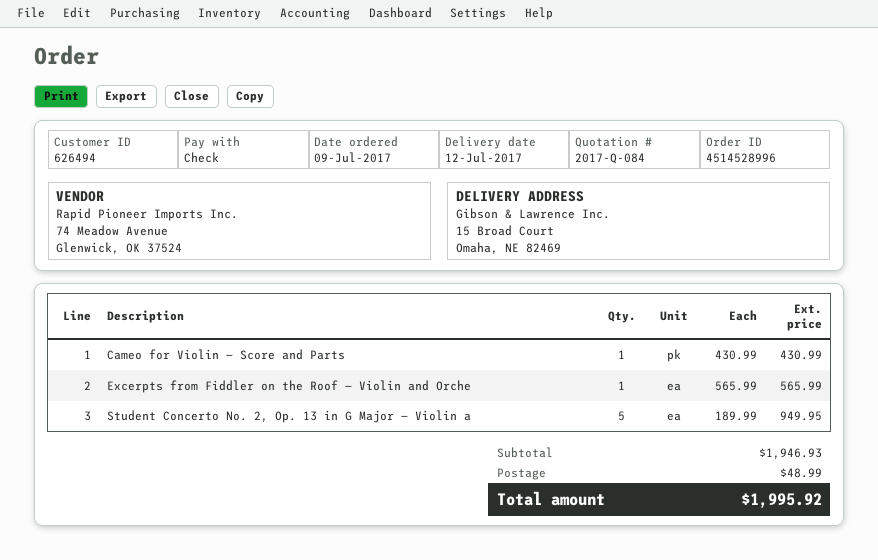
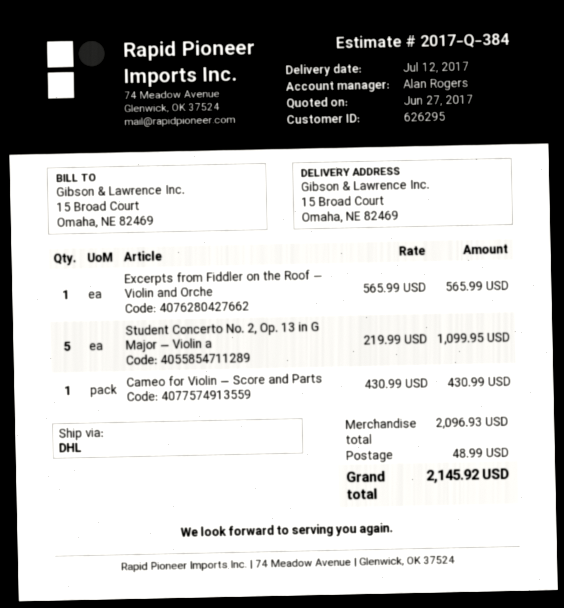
quote number: 2017-Q-084 -> 2017-Q-384
customer number: 626494 -> 626295
Student Concerto No. 2, Op. 13 in G Major — Violin a: 5 x 189.99 = 949.95 -> 5 x 219.99 = 1099.95
subtotal: 1946.93 -> 2096.93
total: 1995.92 -> 2145.92

